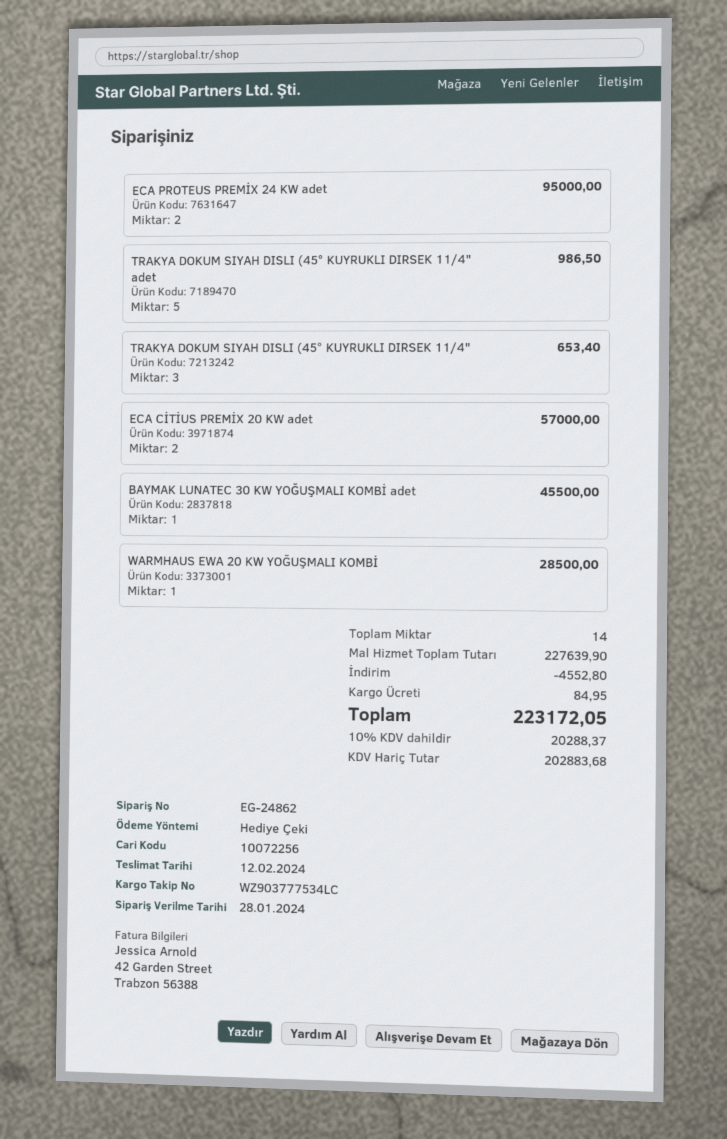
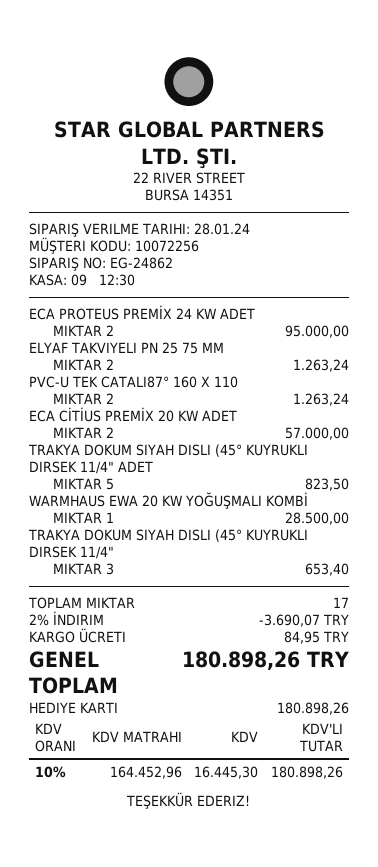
TRAKYA DOKUM SIYAH DISLI (45° KUYRUKLI DIRSEK 11/4" adet: 5 for 986.50 -> 5 for 823.50
BAYMAK LUNATEC 30 KW YOĞUŞMALI KOMBİ adet: 1 for 45500.00 -> none
ELYAF TAKVIYELI PN 25 75 MM: none -> 2 for 1263.24
PVC-U TEK CATALI87° 160 X 110: none -> 2 for 1263.24
total quantity: 14 -> 17
discount: 4552.80 -> 3690.07
net: 202883.68 -> 164452.96
tax: 10% = 20288.37 -> 10% = 16445.30
total: 223172.05 -> 180898.26

